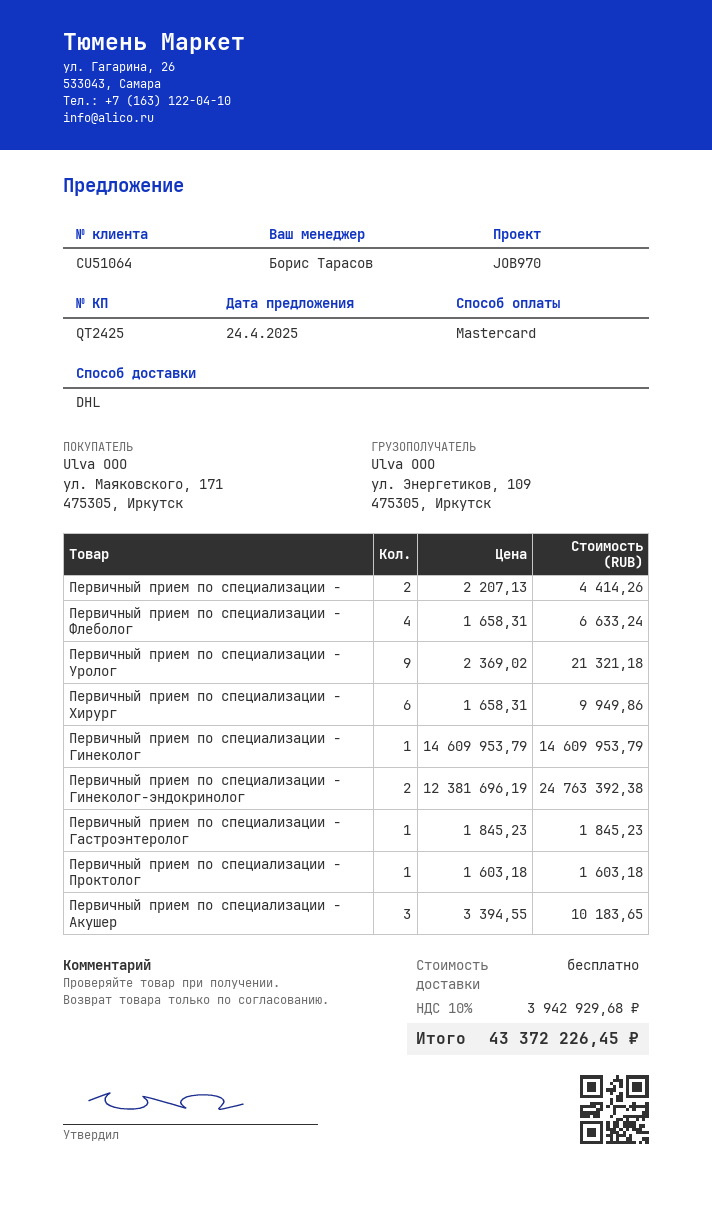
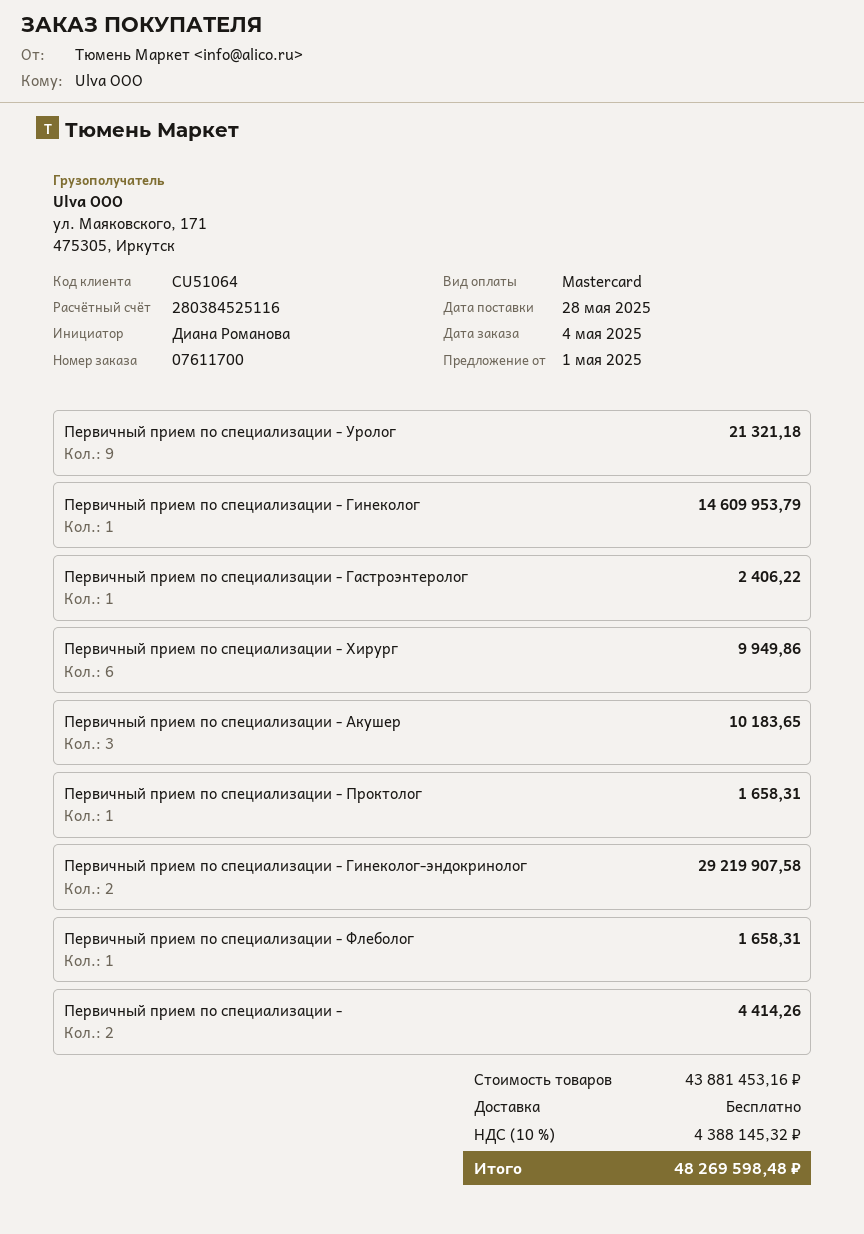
quote date: 2025-04-24 -> 2025-05-01
ship to: ул. Энергетиков, 109, 475305, Иркутск -> ул. Маяковского, 171, 475305, Иркутск
Первичный прием по специализации - Флеболог: 4 for 6633.24 -> 1 for 1658.31
Первичный прием по специализации - Гинеколог-эндокринолог: 2 for 24763392.38 -> 2 for 29219907.58
Первичный прием по специализации - Гастроэнтеролог: 1 for 1845.23 -> 1 for 2406.22
Первичный прием по специализации - Проктолог: 1 for 1603.18 -> 1 for 1658.31
tax: 10% = 3942929.68 -> 10% = 4388145.32
total: 43372226.45 -> 48269598.48

